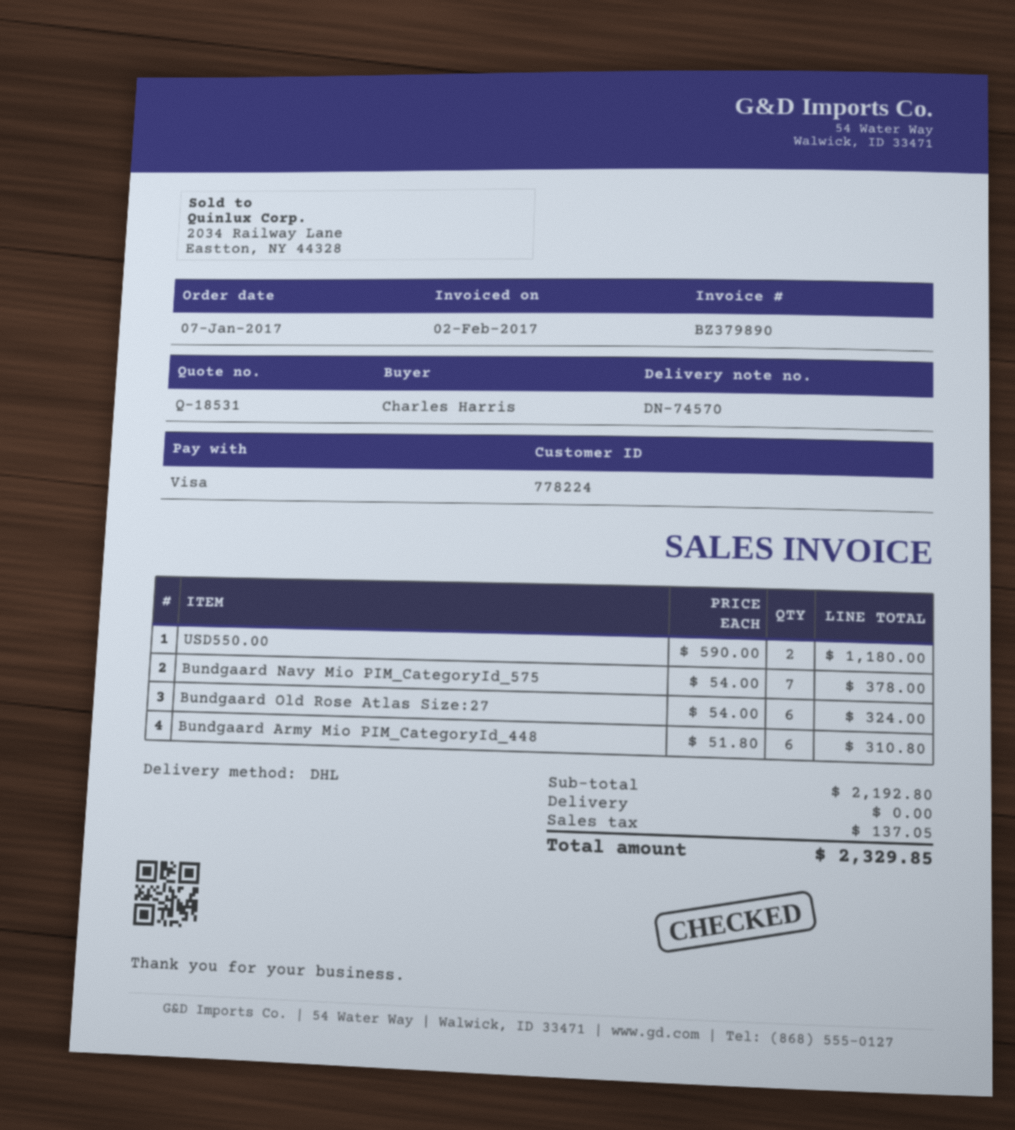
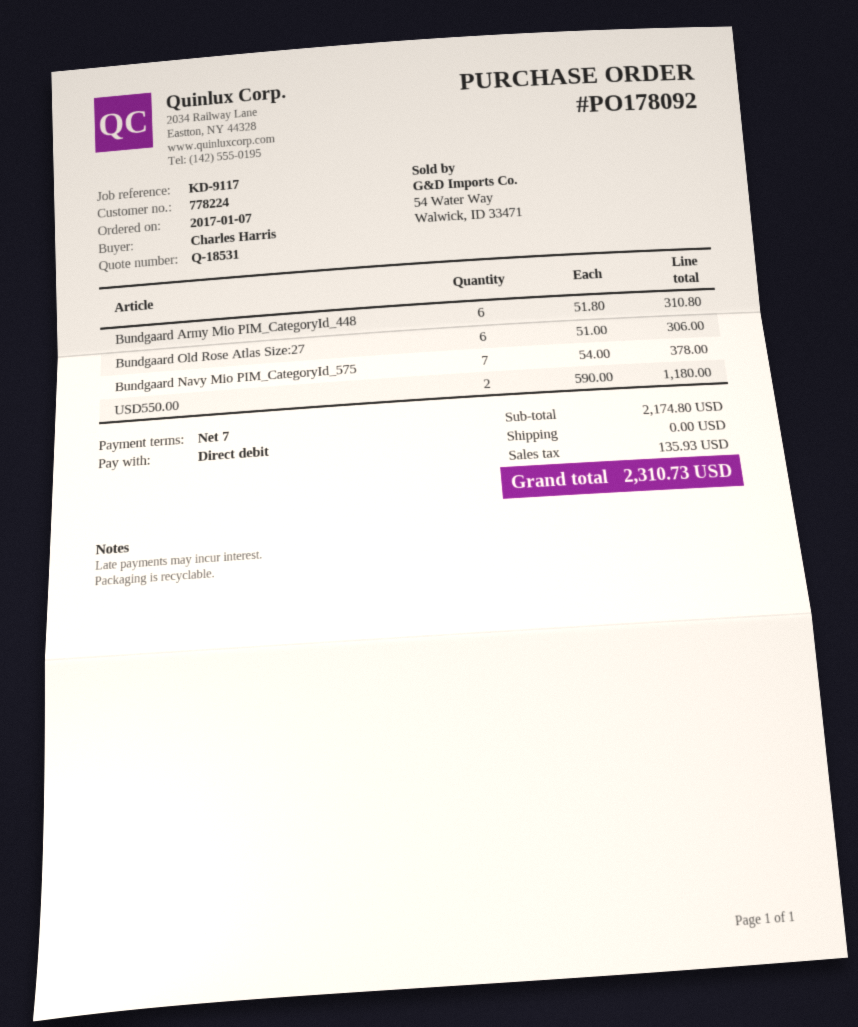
payment method: Visa -> direct debit
Bundgaard Old Rose Atlas Size:27: 6 x 54.00 = 324.00 -> 6 x 51.00 = 306.00
subtotal: 2192.80 -> 2174.80
tax: 137.05 -> 135.93
total: 2329.85 -> 2310.73

